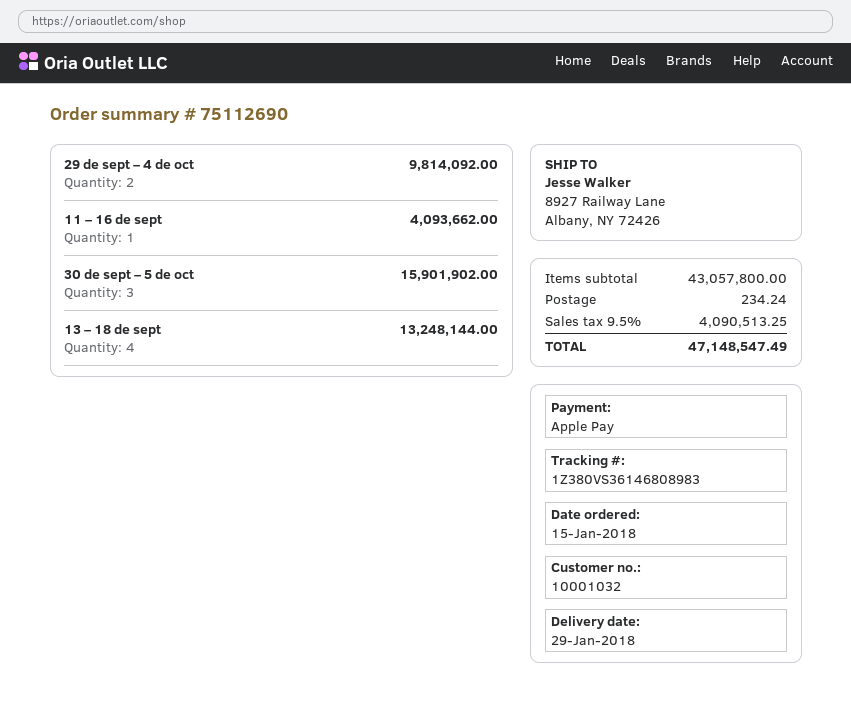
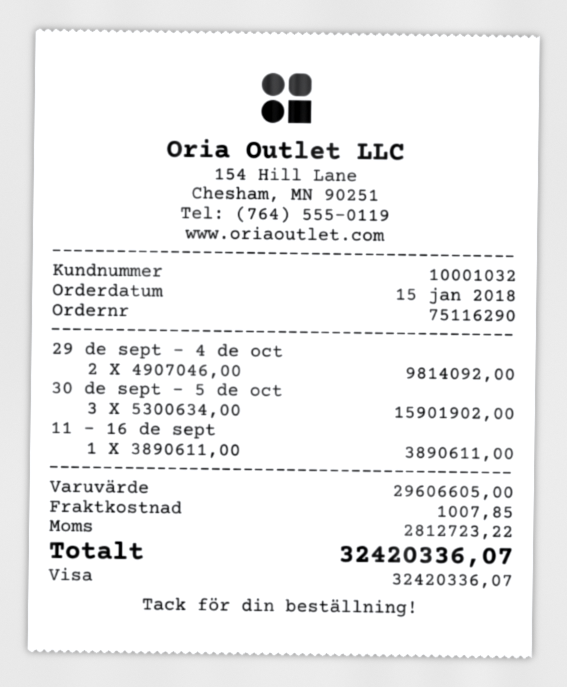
order number: 75112690 -> 75116290
payment method: Apple Pay -> Visa
11 – 16 de sept: 1 for 4093662.00 -> 1 for 3890611.00
13 – 18 de sept: 4 for 13248144.00 -> none
subtotal: 43057800.00 -> 29606605.00
shipping: 234.24 -> 1007.85
tax: 4090513.25 -> 2812723.22
total: 47148547.49 -> 32420336.07

